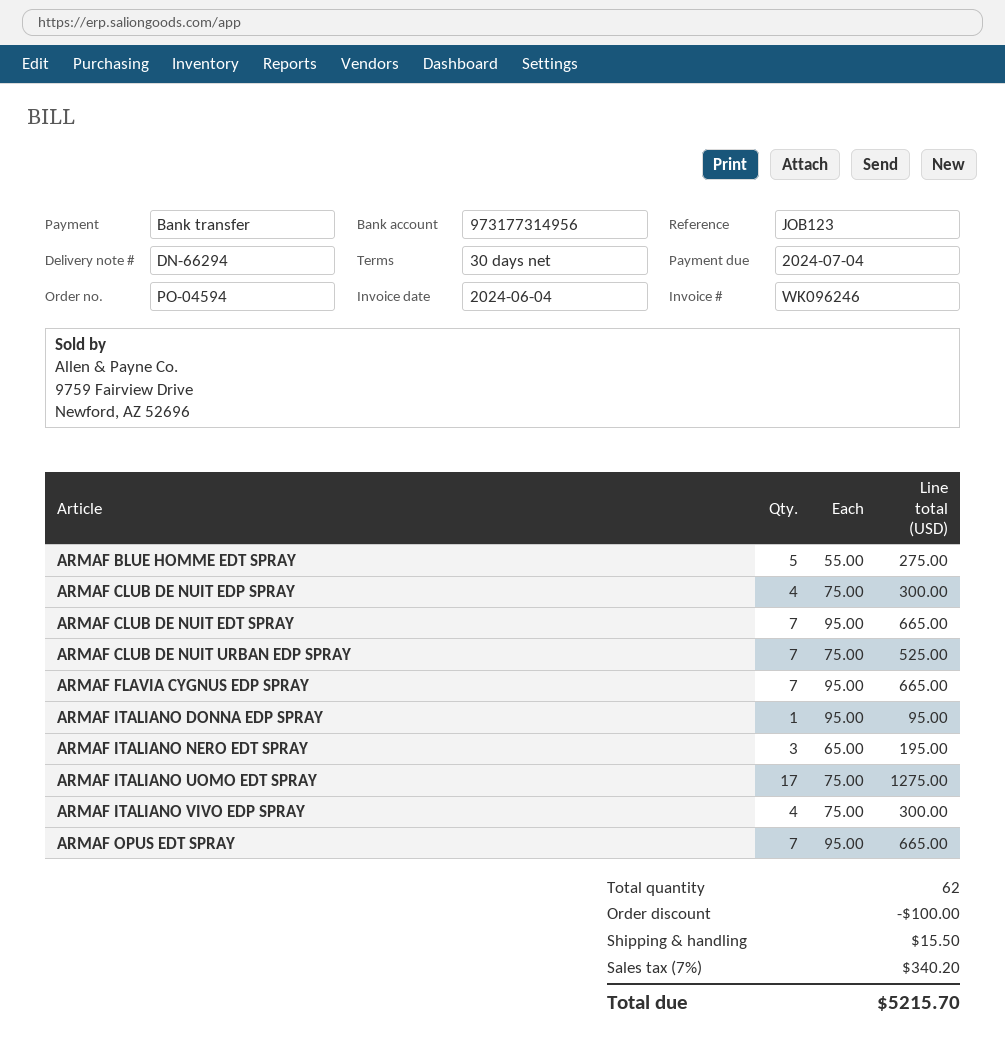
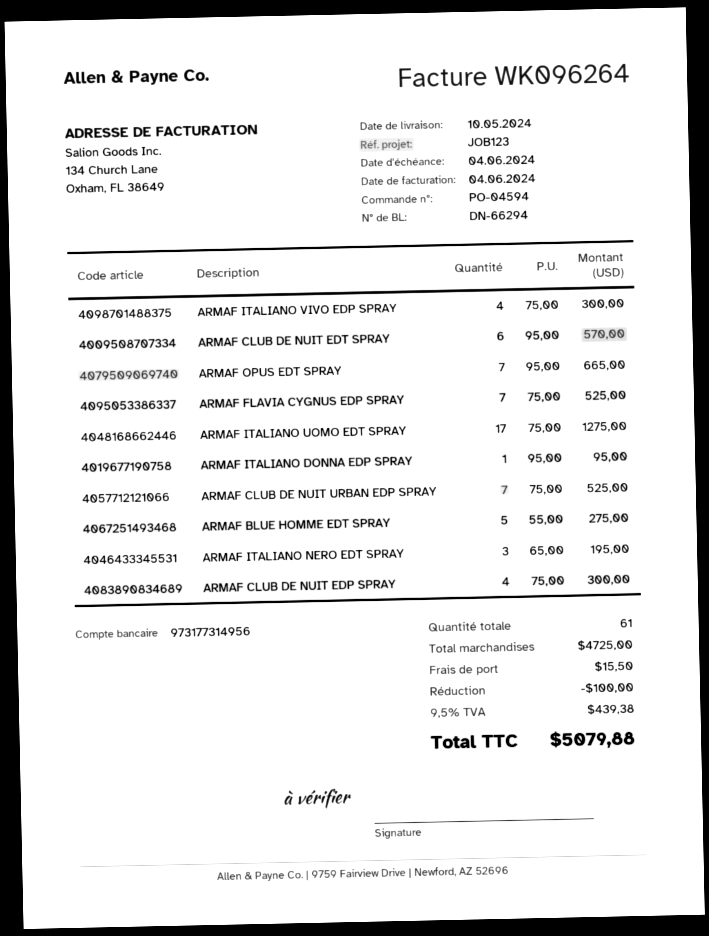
invoice number: WK096246 -> WK096264
due date: 2024-07-04 -> 2024-06-04
ARMAF CLUB DE NUIT EDT SPRAY: 7 x 95.00 = 665.00 -> 6 x 95.00 = 570.00
ARMAF FLAVIA CYGNUS EDP SPRAY: 7 x 95.00 = 665.00 -> 7 x 75.00 = 525.00
total quantity: 62 -> 61
tax: 7% = 340.20 -> 9.5% = 439.38
total: 5215.70 -> 5079.88

